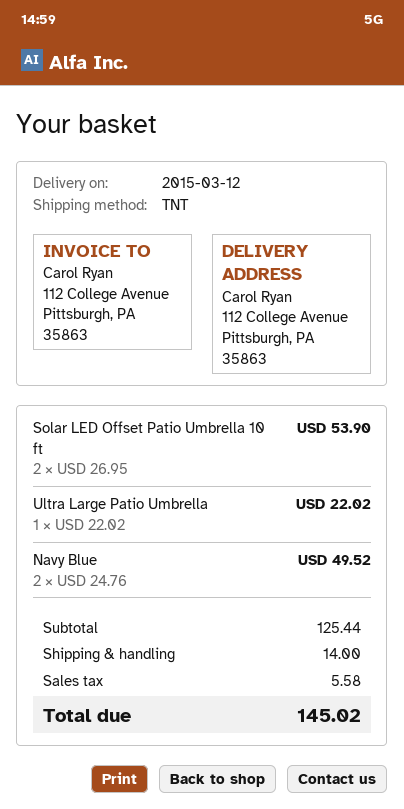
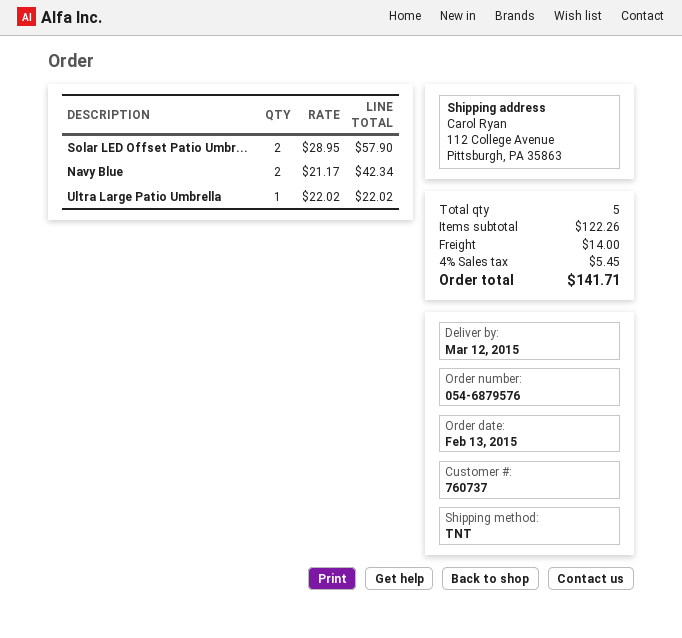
Solar LED Offset Patio Umbrella 10 ft: 2 x 26.95 = 53.90 -> 2 x 28.95 = 57.90
Navy Blue: 2 x 24.76 = 49.52 -> 2 x 21.17 = 42.34
subtotal: 125.44 -> 122.26
tax: 5.58 -> 5.45
total: 145.02 -> 141.71

